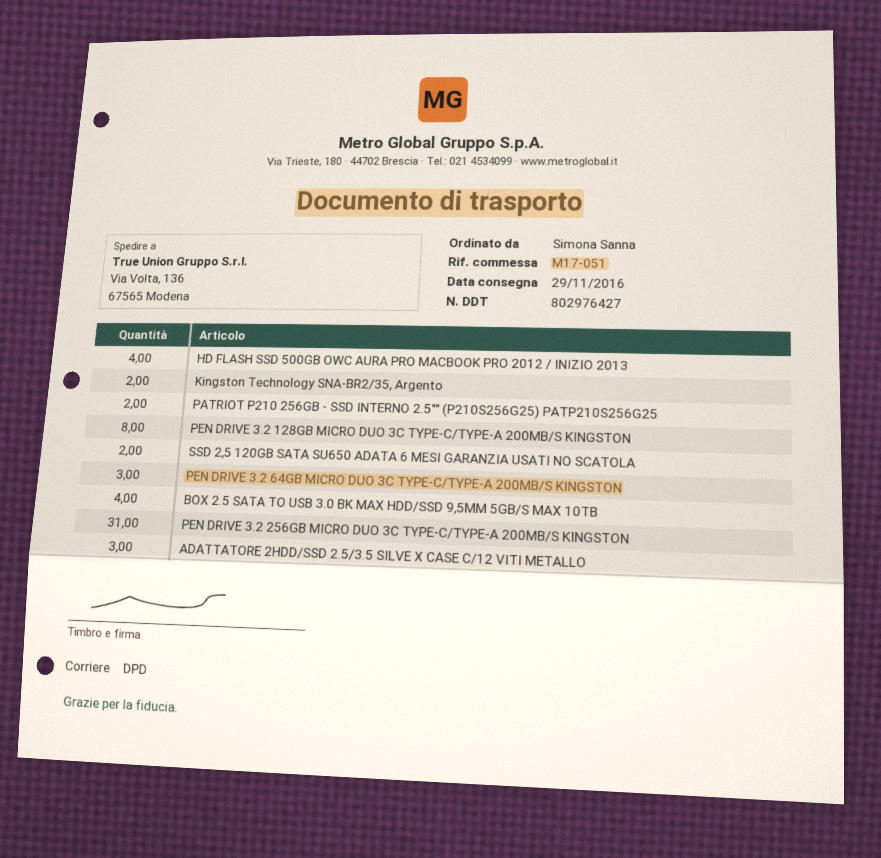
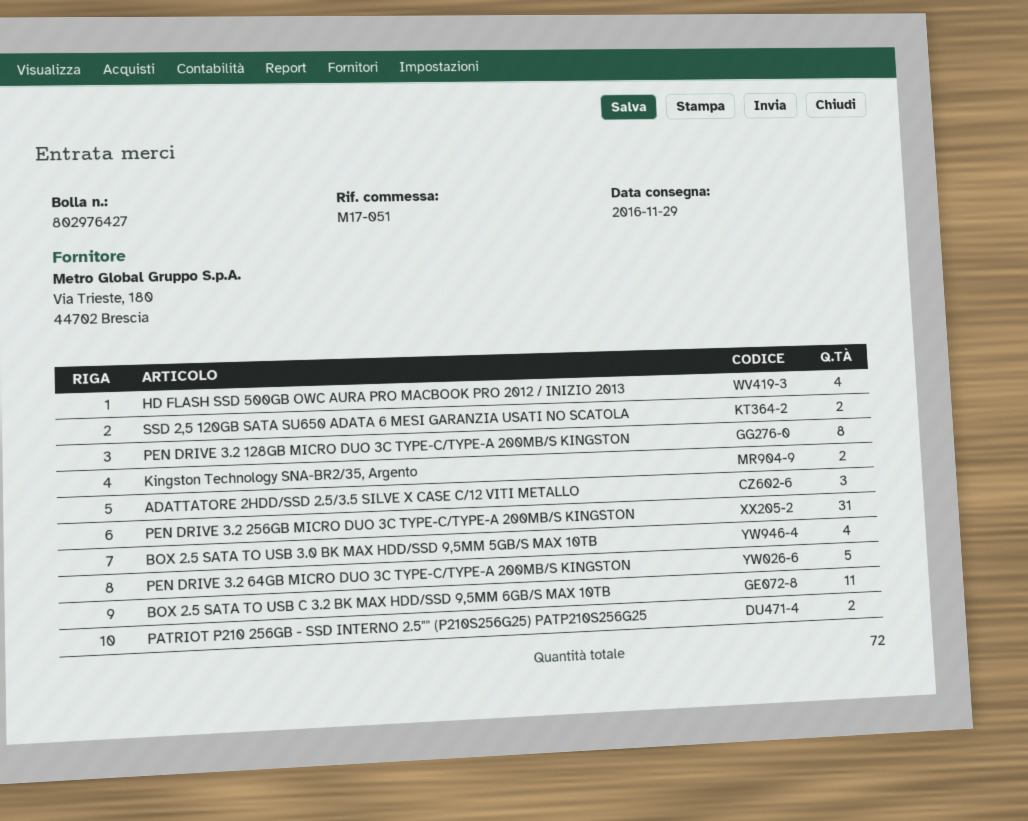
PEN DRIVE 3.2 64GB MICRO DUO 3C TYPE-C/TYPE-A 200MB/S KINGSTON: 3 -> 5
BOX 2.5 SATA TO USB C 3.2 BK MAX HDD/SSD 9,5MM 6GB/S MAX 10TB: none -> 11

